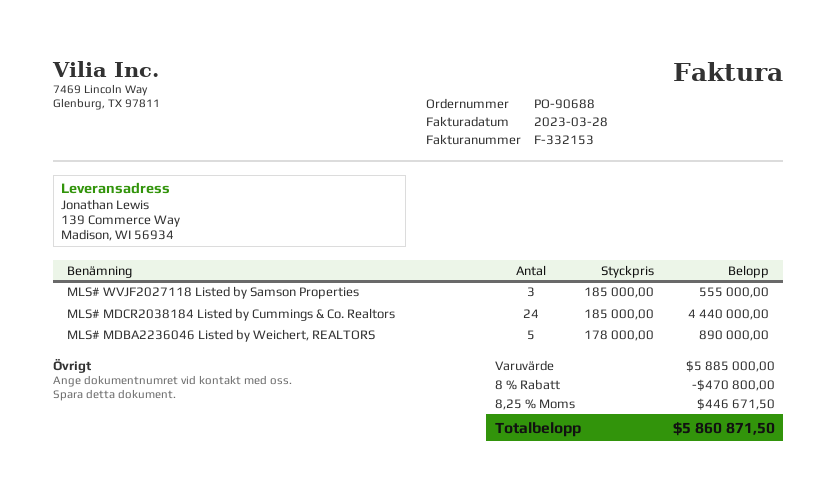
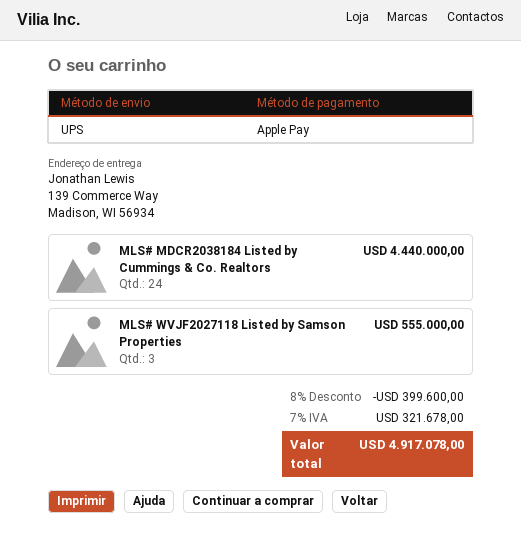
MLS# MDBA2236046 Listed by Weichert, REALTORS: 5 for 890000.00 -> none
discount: 8% = 470800.00 -> 8% = 399600.00
tax: 8.25% = 446671.50 -> 7% = 321678.00
total: 5860871.50 -> 4917078.00

